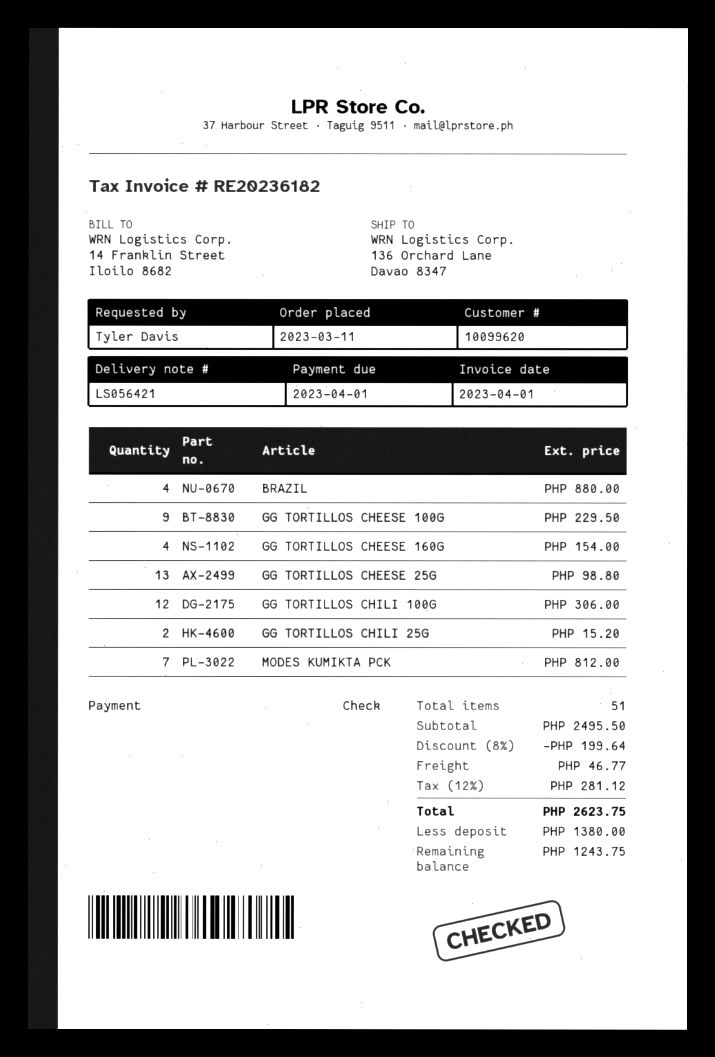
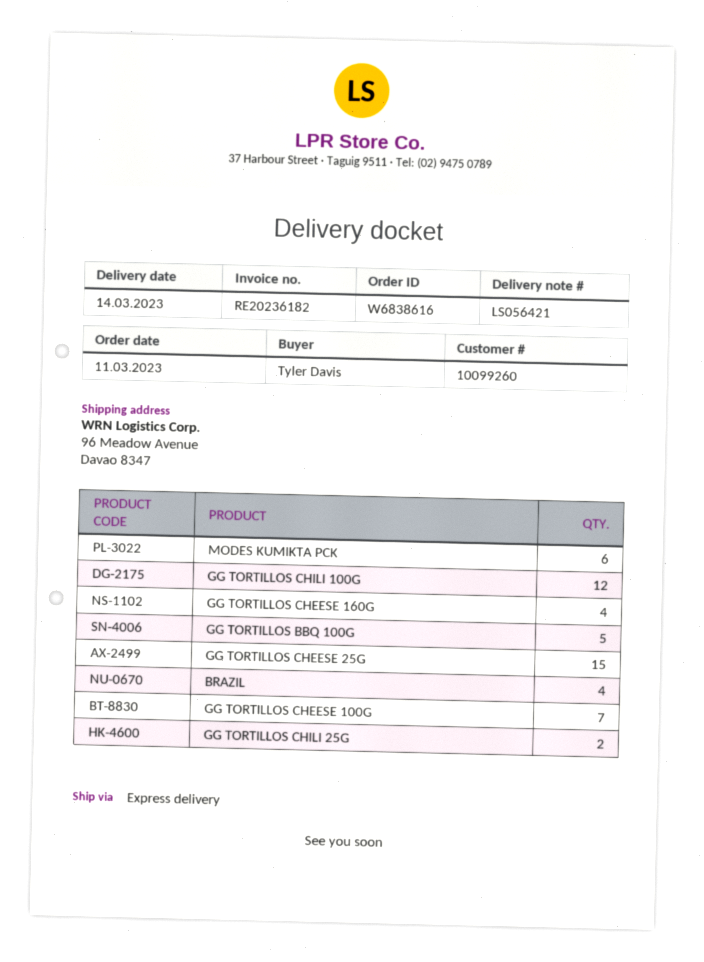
customer number: 10099620 -> 10099260
ship to: 136 Orchard Lane, Davao 8347 -> 96 Meadow Avenue, Davao 8347
GG TORTILLOS CHEESE 100G: 9 -> 7
GG TORTILLOS CHEESE 25G: 13 -> 15
MODES KUMIKTA PCK: 7 -> 6
GG TORTILLOS BBQ 100G: none -> 5

